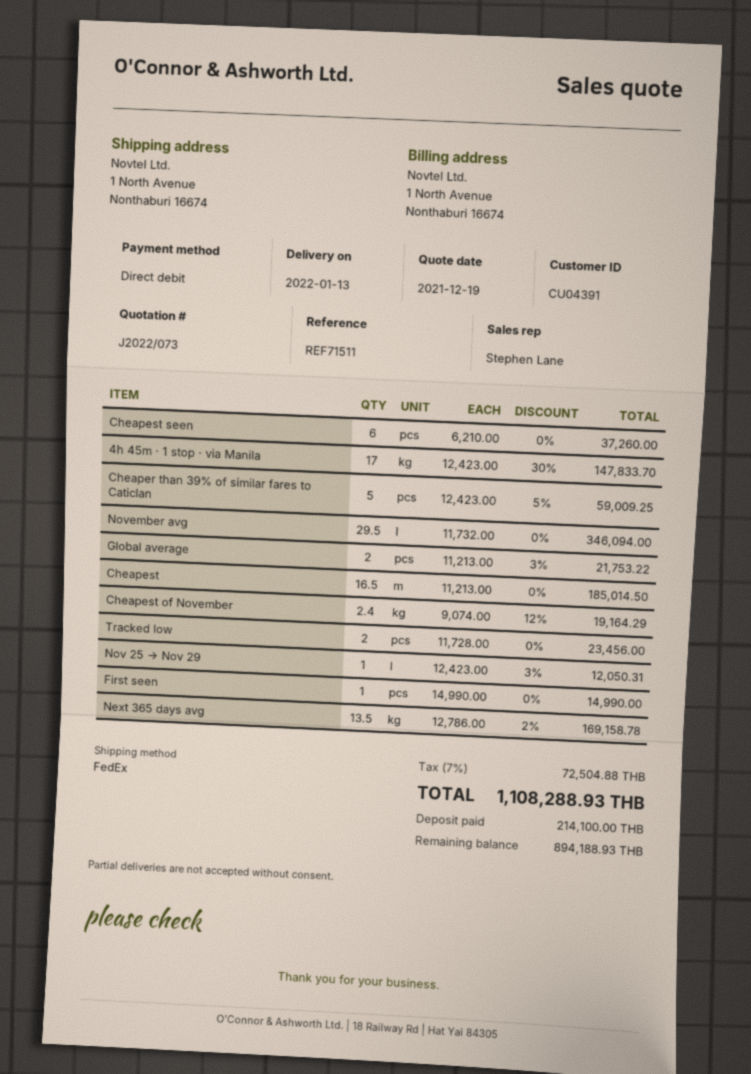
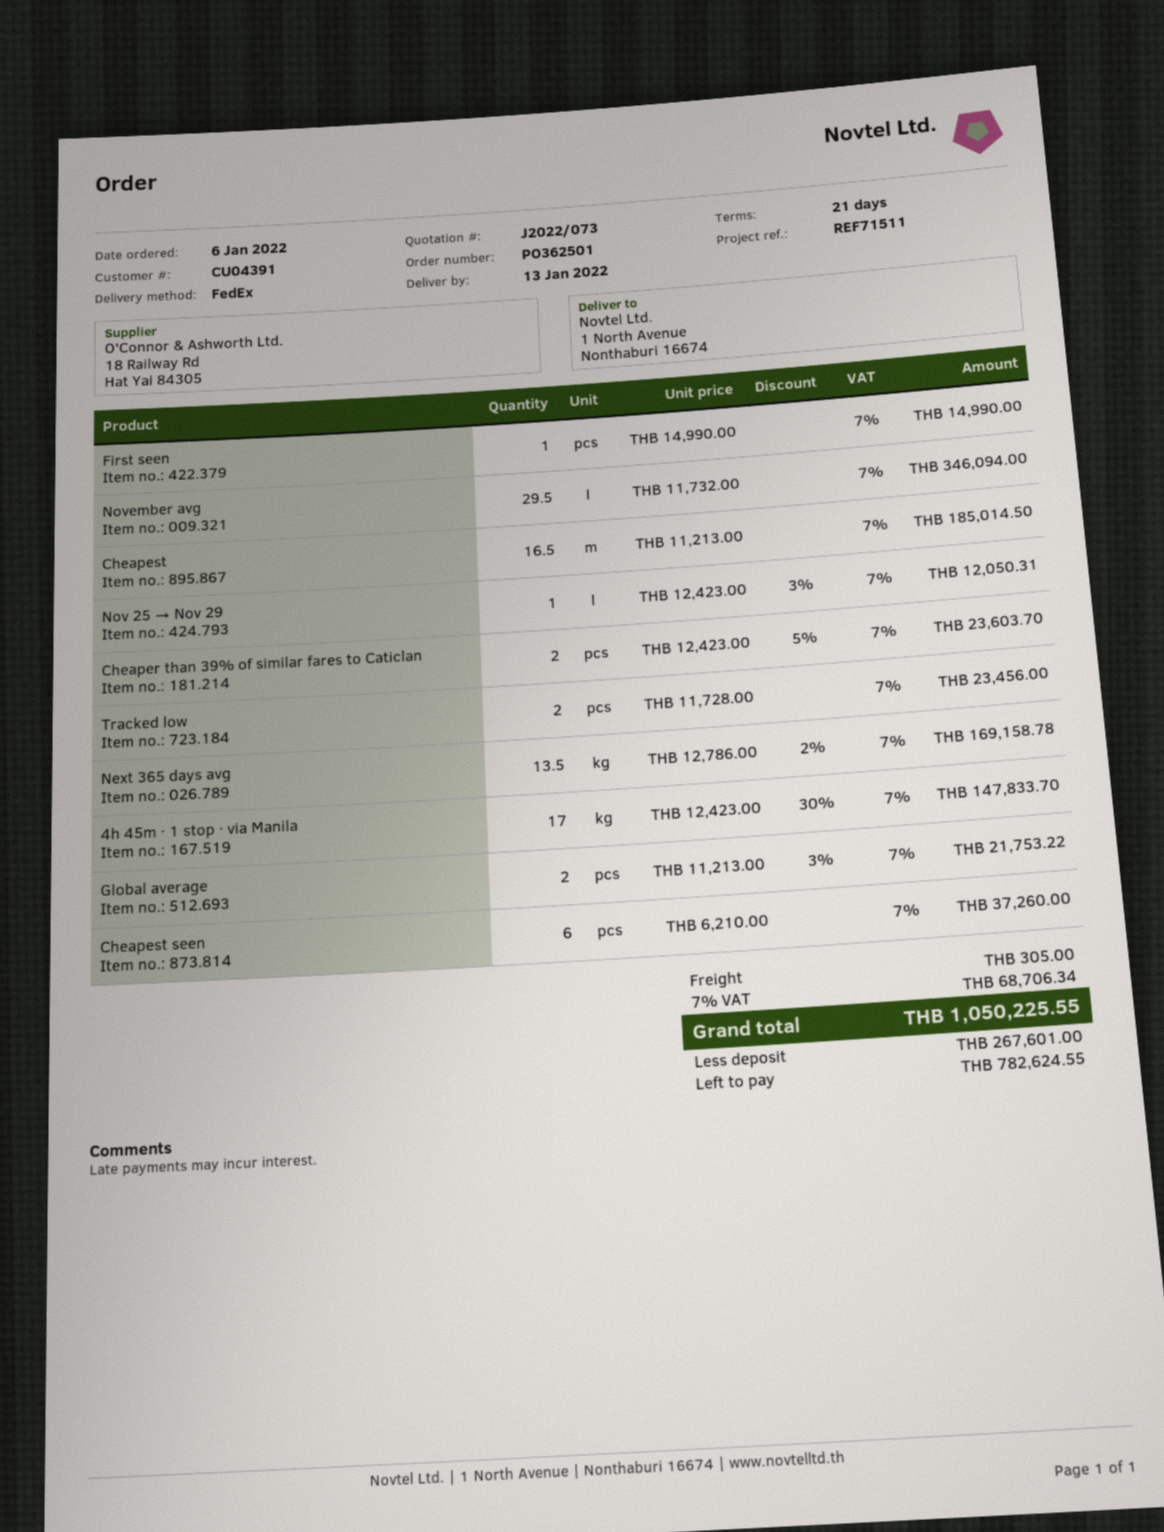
Cheaper than 39% of similar fares to Caticlan: 5 x 12423.00 - 5% = 59009.25 -> 2 x 12423.00 - 5% = 23603.70
Cheapest of November: 2.4 x 9074.00 - 12% = 19164.29 -> none
shipping: none -> 305.00
tax: 7% = 72504.88 -> 7% = 68706.34
total: 1108288.93 -> 1050225.55
deposit: 214100.00 -> 267601.00
balance: 894188.93 -> 782624.55

